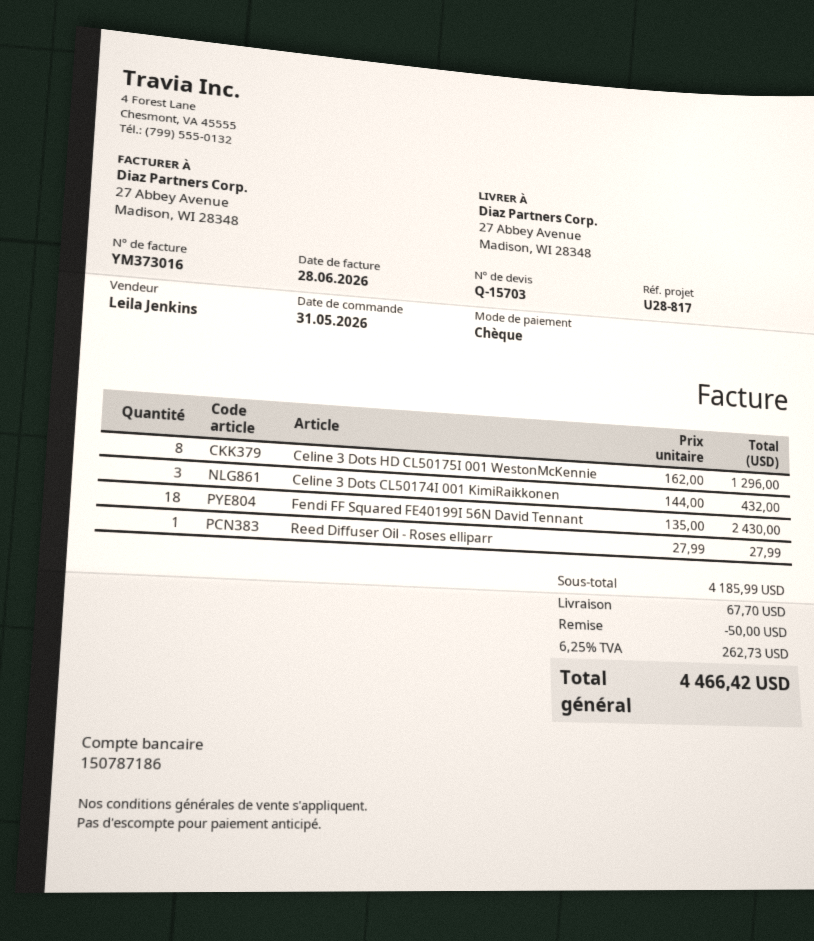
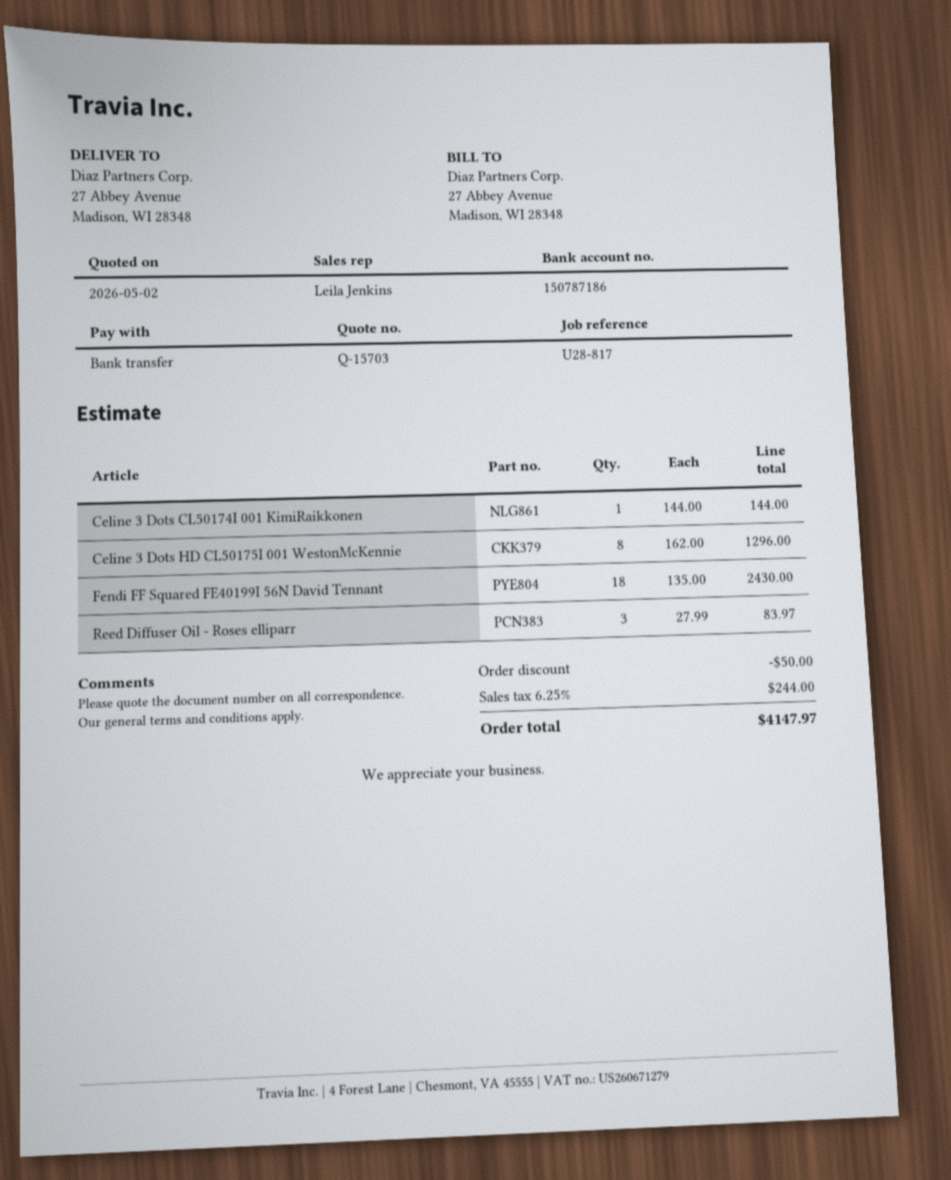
payment method: cheque -> bank transfer
Celine 3 Dots CL50174I 001 KimiRaikkonen: 3 x 144.00 = 432.00 -> 1 x 144.00 = 144.00
Reed Diffuser Oil - Roses elliparr: 1 x 27.99 = 27.99 -> 3 x 27.99 = 83.97
shipping: 67.70 -> none
tax: 6.25% = 262.73 -> 6.25% = 244.00
total: 4466.42 -> 4147.97

